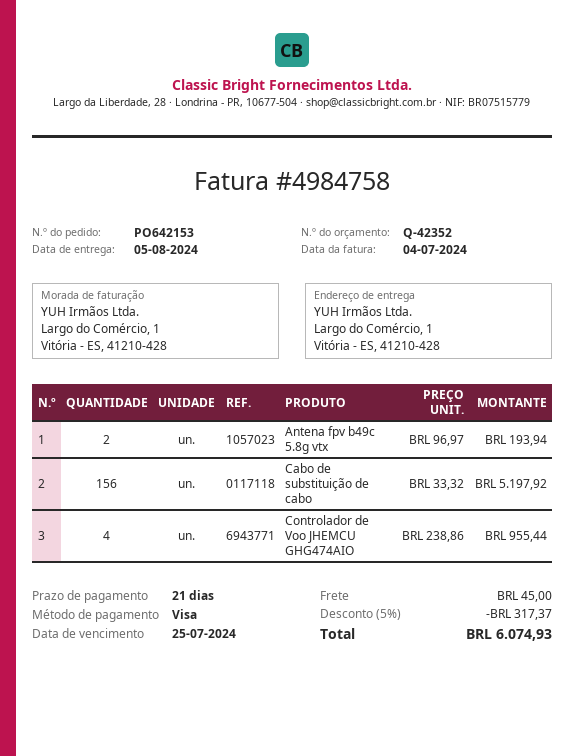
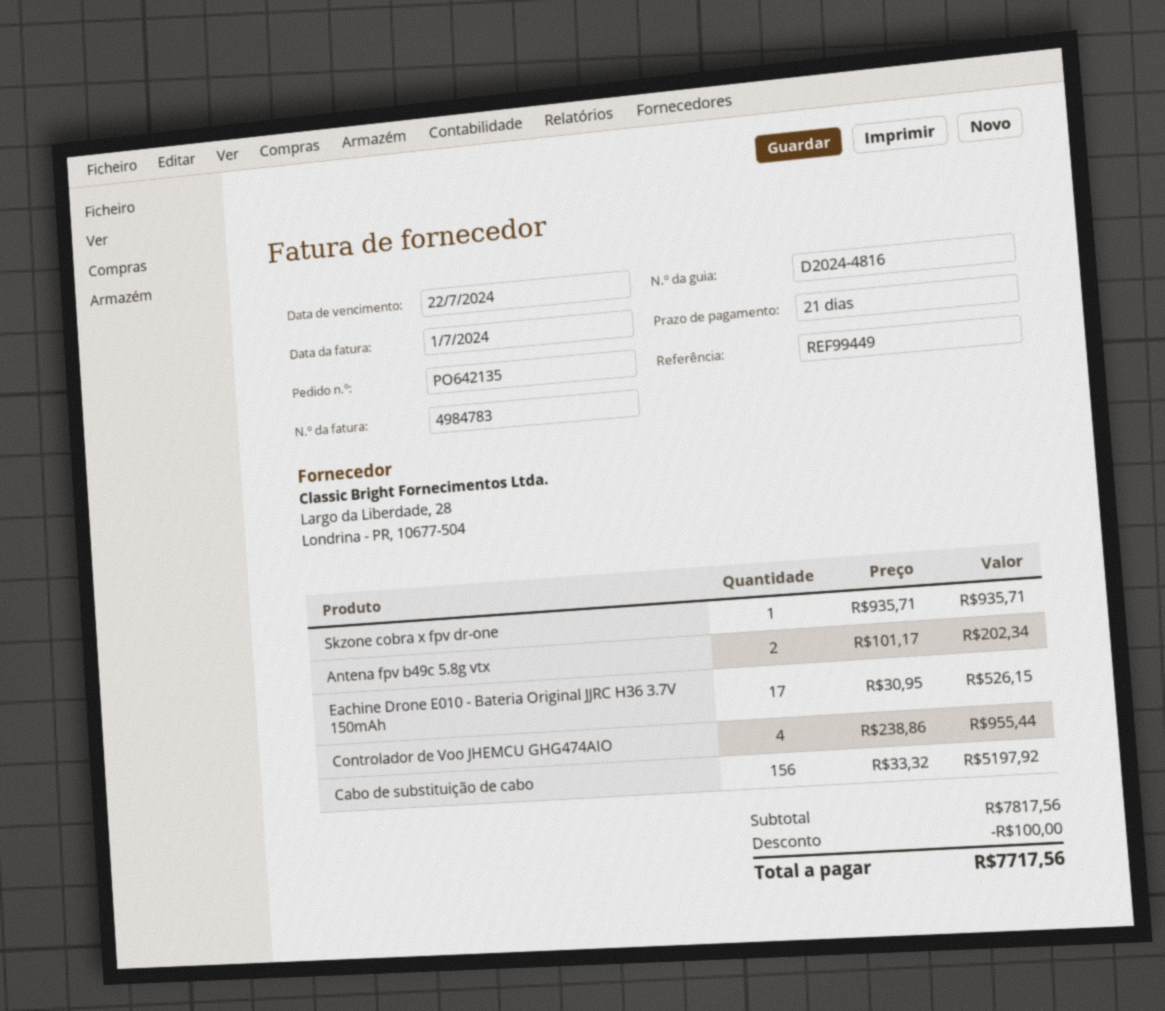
order number: PO642153 -> PO642135
invoice number: 4984758 -> 4984783
invoice date: 2024-07-04 -> 2024-07-01
due date: 2024-07-25 -> 2024-07-22
Antena fpv b49c 5.8g vtx: 2 x 96.97 = 193.94 -> 2 x 101.17 = 202.34
Skzone cobra x fpv dr-one: none -> 1 x 935.71 = 935.71
Eachine Drone E010 - Bateria Original JJRC H36 3.7V 150mAh: none -> 17 x 30.95 = 526.15
discount: 317.37 -> 100.00
shipping: 45.00 -> none
total: 6074.93 -> 7717.56

